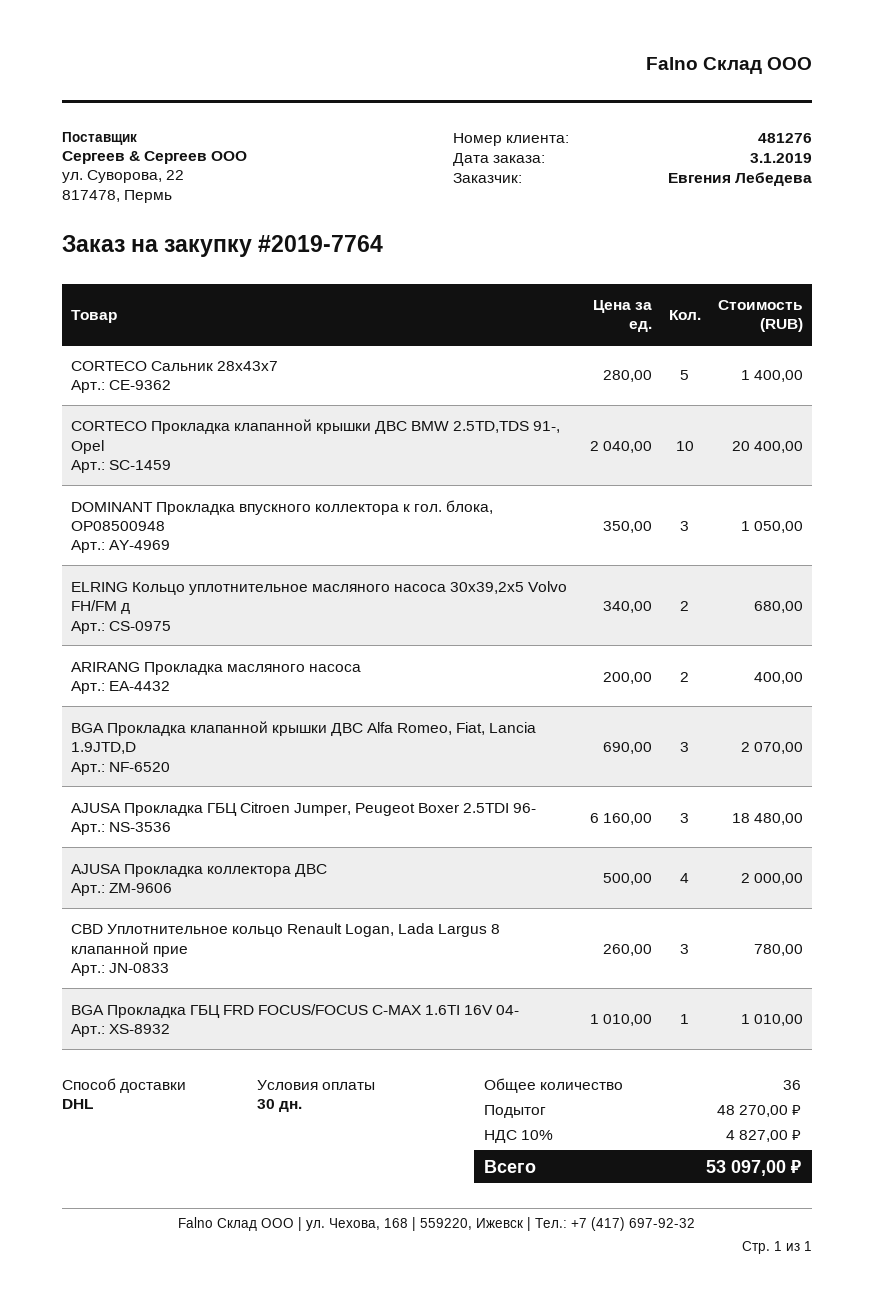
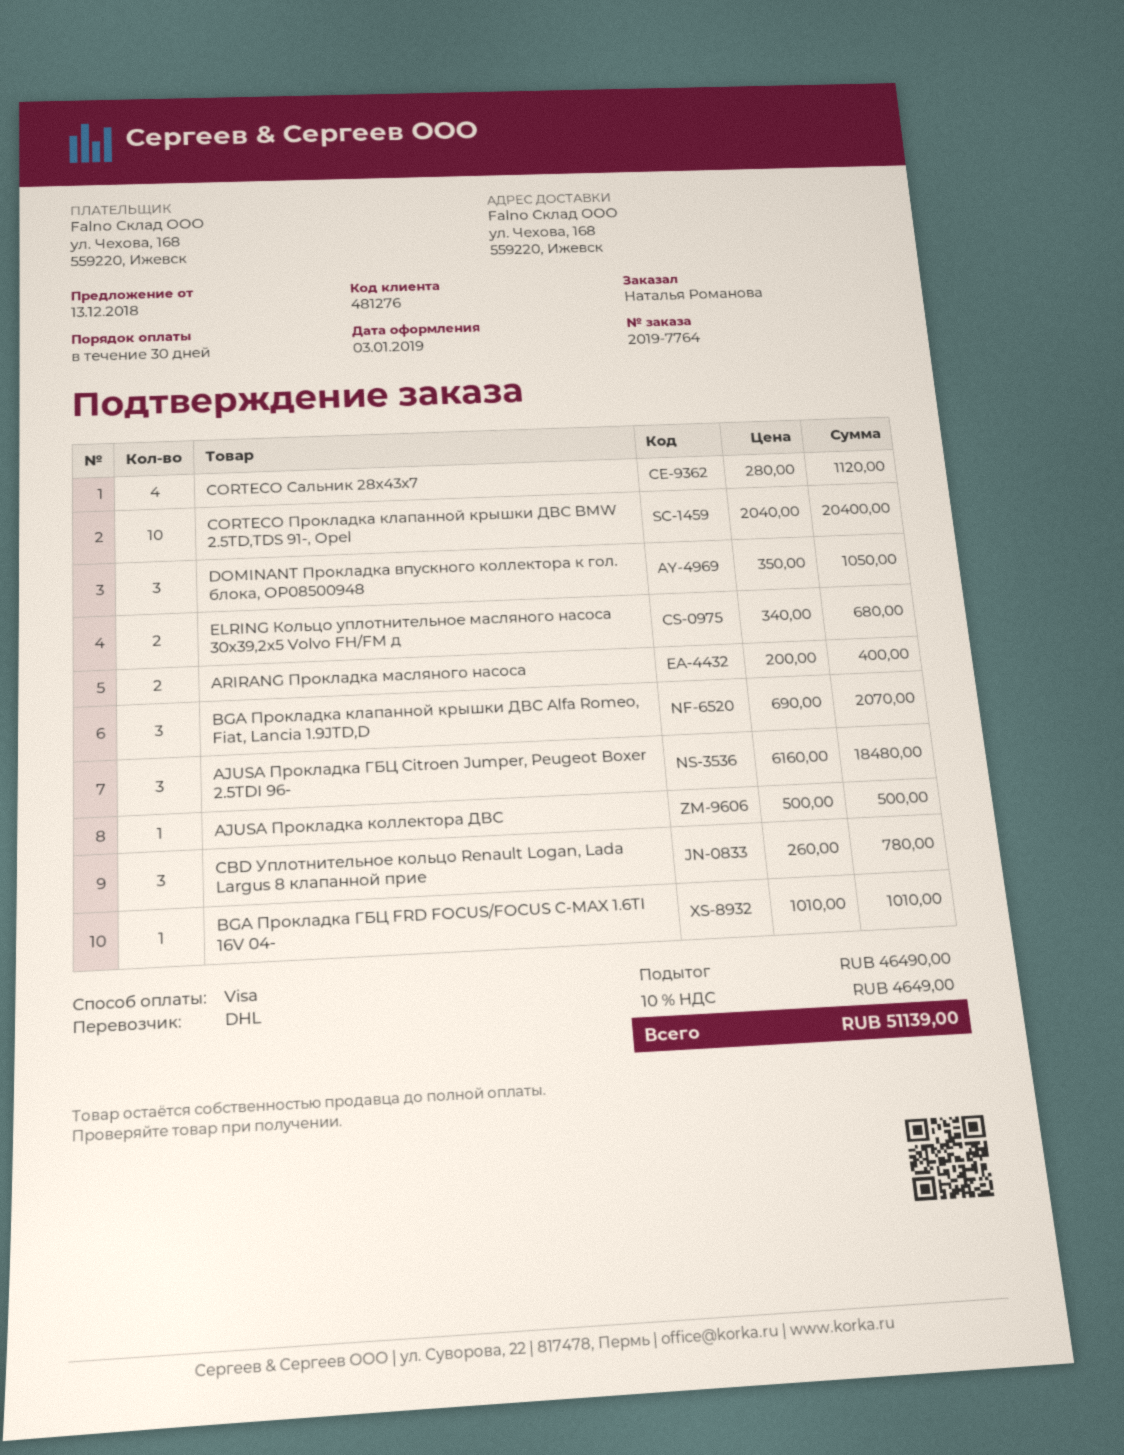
ordered by: Евгения Лебедева -> Наталья Романова
CORTECO Сальник 28x43x7: 5 x 280.00 = 1400.00 -> 4 x 280.00 = 1120.00
AJUSA Прокладка коллектора ДВС: 4 x 500.00 = 2000.00 -> 1 x 500.00 = 500.00
subtotal: 48270.00 -> 46490.00
tax: 10% = 4827.00 -> 10% = 4649.00
total: 53097.00 -> 51139.00

